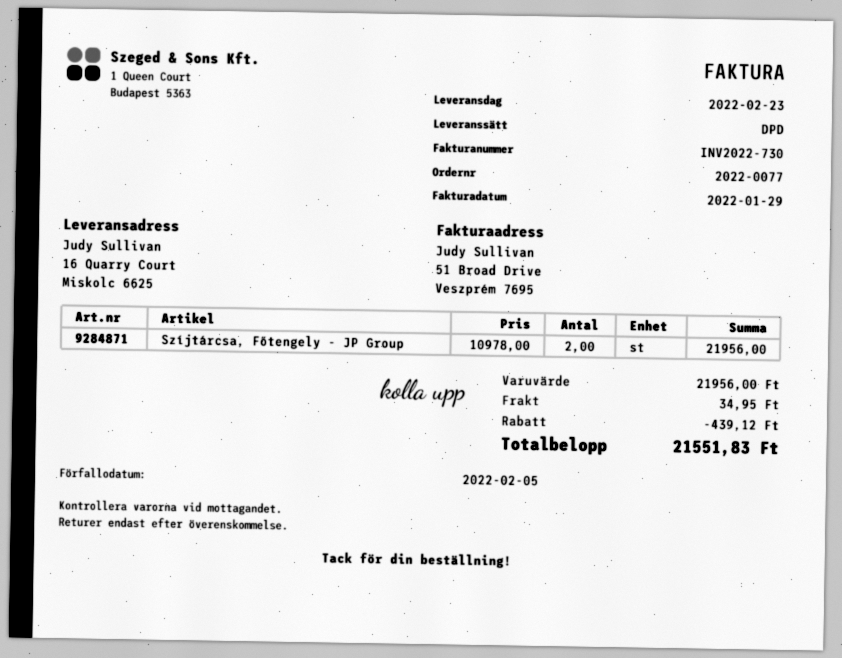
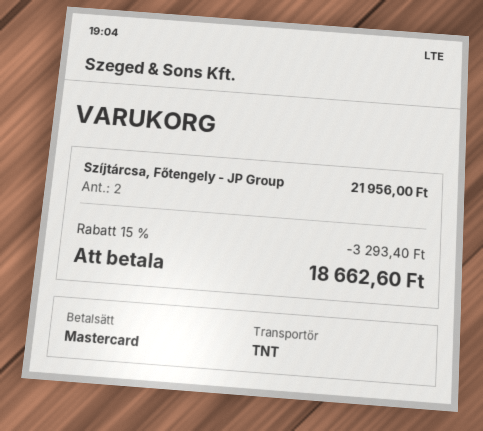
shipping method: DPD -> TNT
discount: 439.12 -> 3293.40
shipping: 34.95 -> none
total: 21551.83 -> 18662.60

